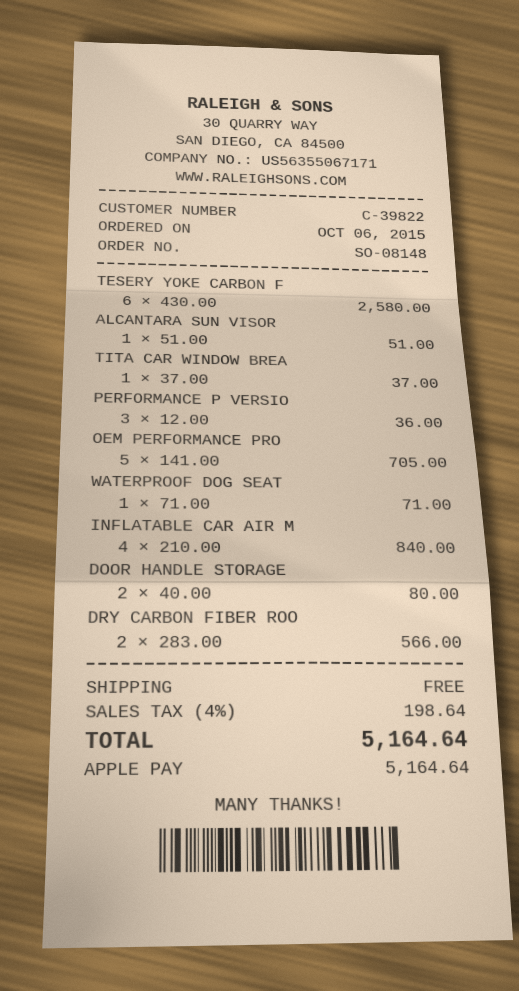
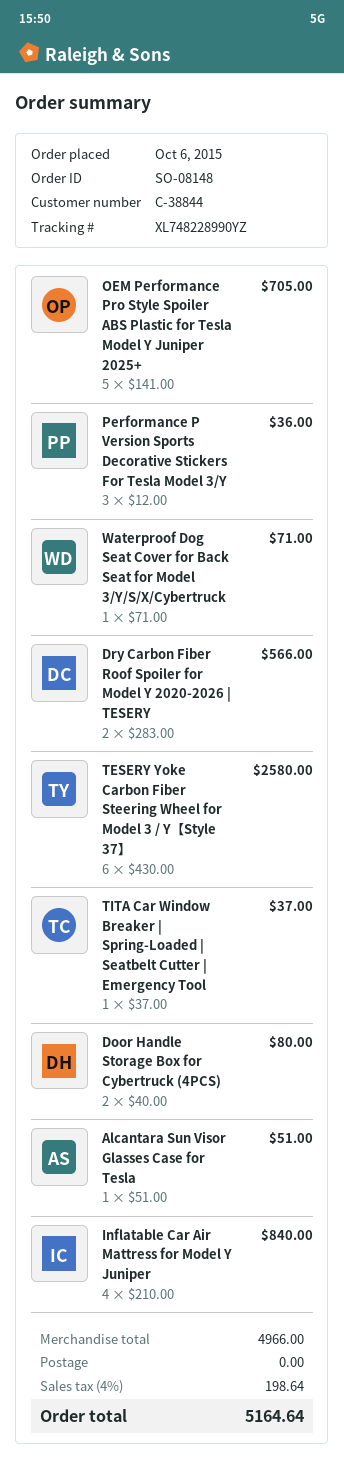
customer number: C-39822 -> C-38844

